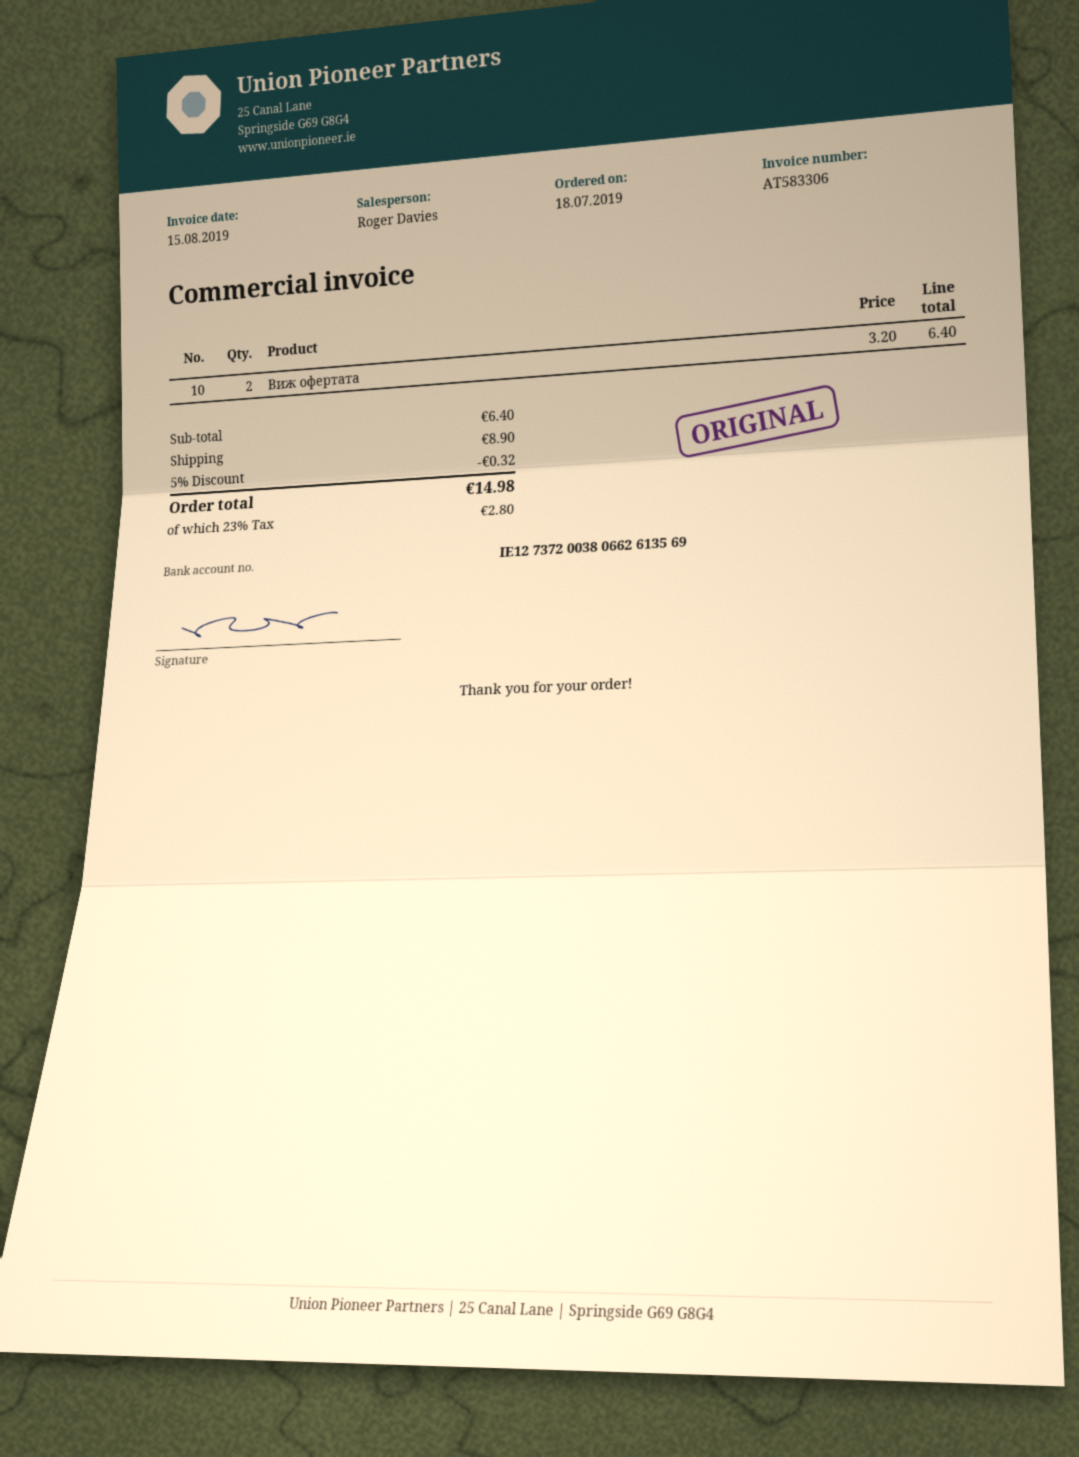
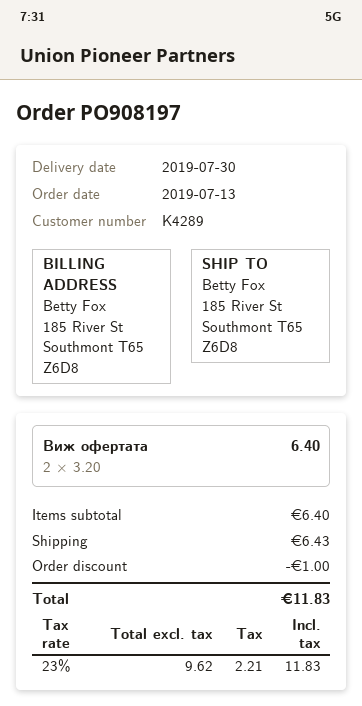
order date: 2019-07-18 -> 2019-07-13
discount: 0.32 -> 1.00
shipping: 8.90 -> 6.43
tax: 23% = 2.80 -> 23% = 2.21
total: 14.98 -> 11.83

